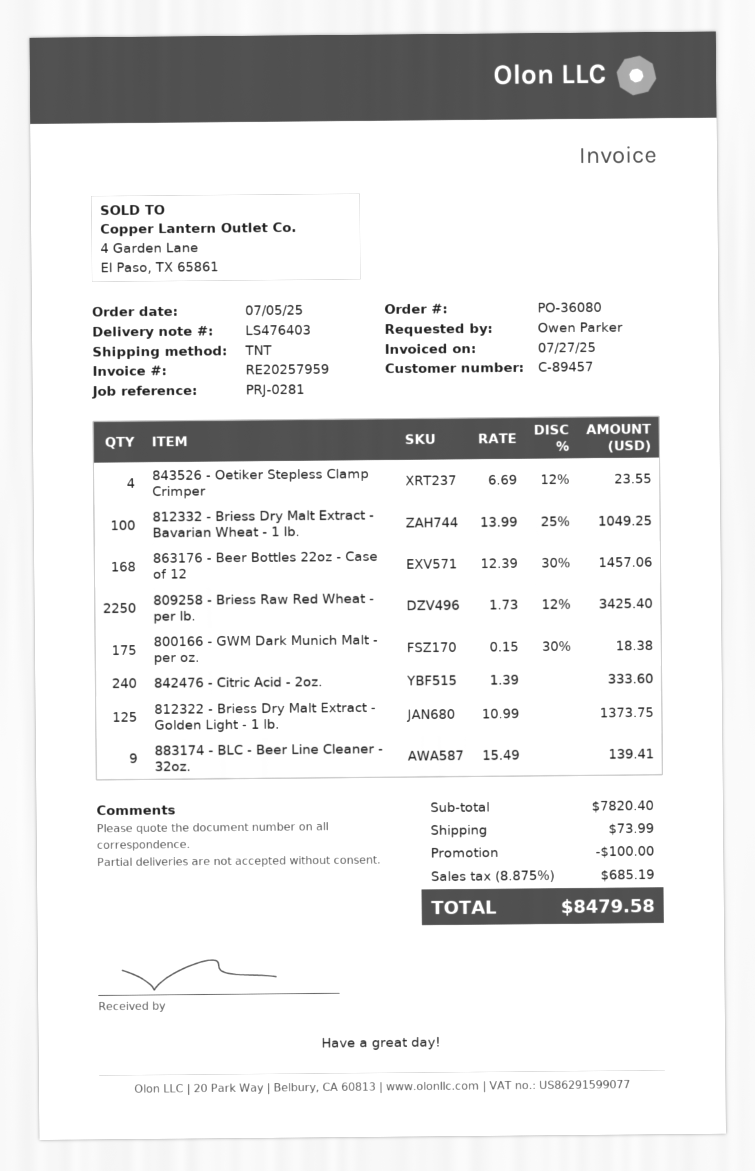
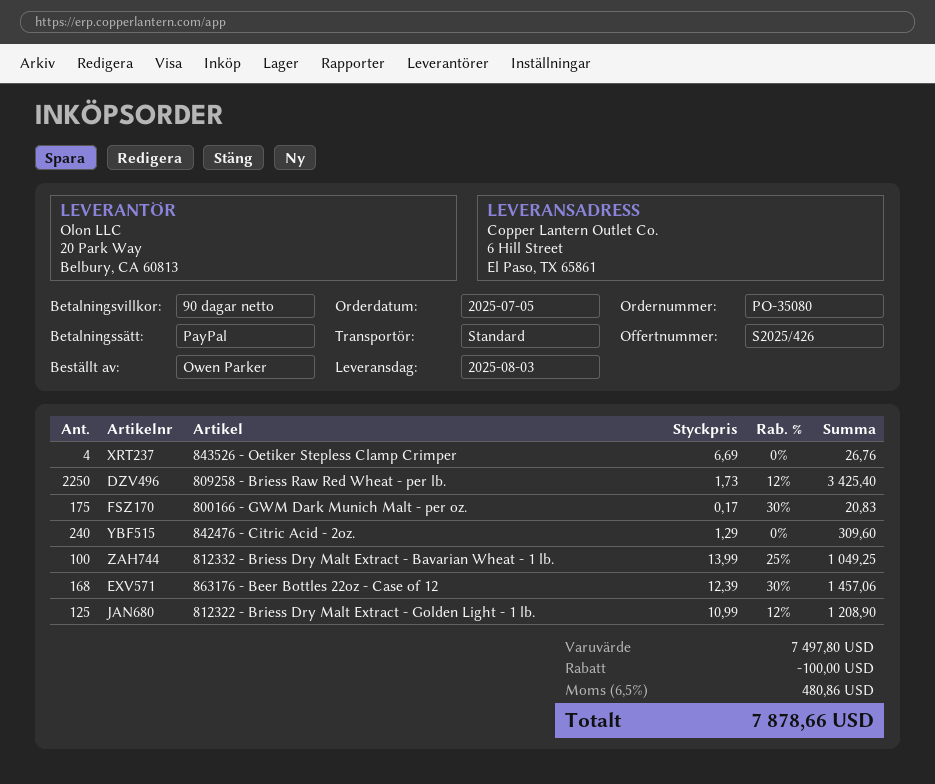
order number: PO-36080 -> PO-35080
shipping method: TNT -> standard
843526 - Oetiker Stepless Clamp Crimper: 4 x 6.69 - 12% = 23.55 -> 4 x 6.69 = 26.76
800166 - GWM Dark Munich Malt - per oz.: 175 x 0.15 - 30% = 18.38 -> 175 x 0.17 - 30% = 20.83
842476 - Citric Acid - 2oz.: 240 x 1.39 = 333.60 -> 240 x 1.29 = 309.60
812322 - Briess Dry Malt Extract - Golden Light - 1 lb.: 125 x 10.99 = 1373.75 -> 125 x 10.99 - 12% = 1208.90
883174 - BLC - Beer Line Cleaner - 32oz.: 9 x 15.49 = 139.41 -> none
subtotal: 7820.40 -> 7497.80
shipping: 73.99 -> none
tax: 8.875% = 685.19 -> 6.5% = 480.86
total: 8479.58 -> 7878.66

